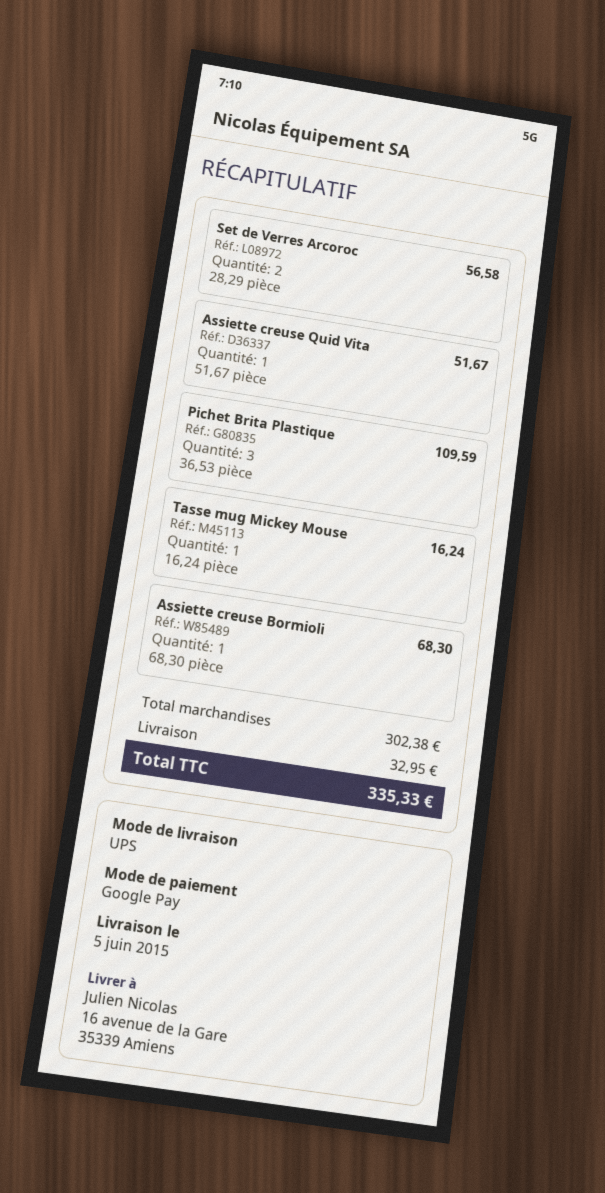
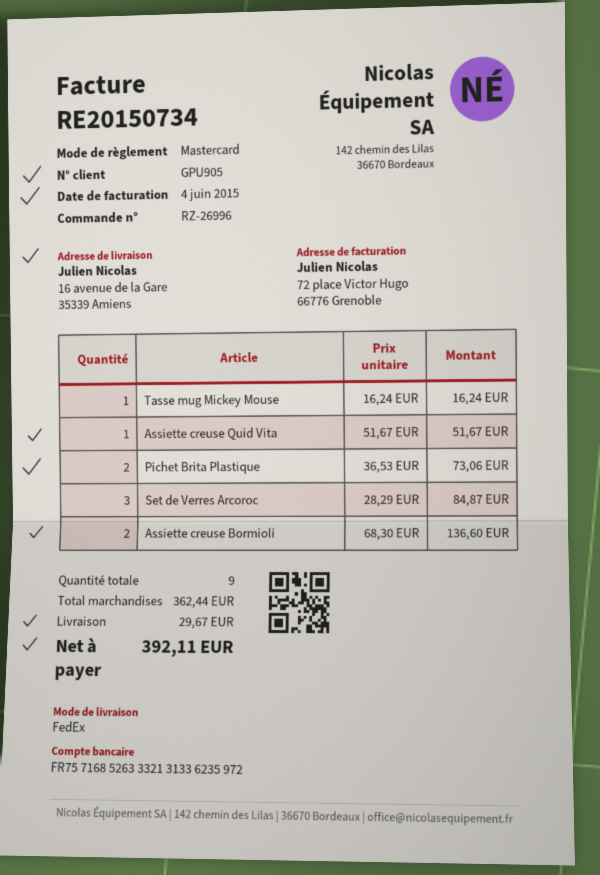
payment method: Google Pay -> Mastercard
shipping method: UPS -> FedEx
Set de Verres Arcoroc: 2 x 28.29 = 56.58 -> 3 x 28.29 = 84.87
Pichet Brita Plastique: 3 x 36.53 = 109.59 -> 2 x 36.53 = 73.06
Assiette creuse Bormioli: 1 x 68.30 = 68.30 -> 2 x 68.30 = 136.60
subtotal: 302.38 -> 362.44
shipping: 32.95 -> 29.67
total: 335.33 -> 392.11

